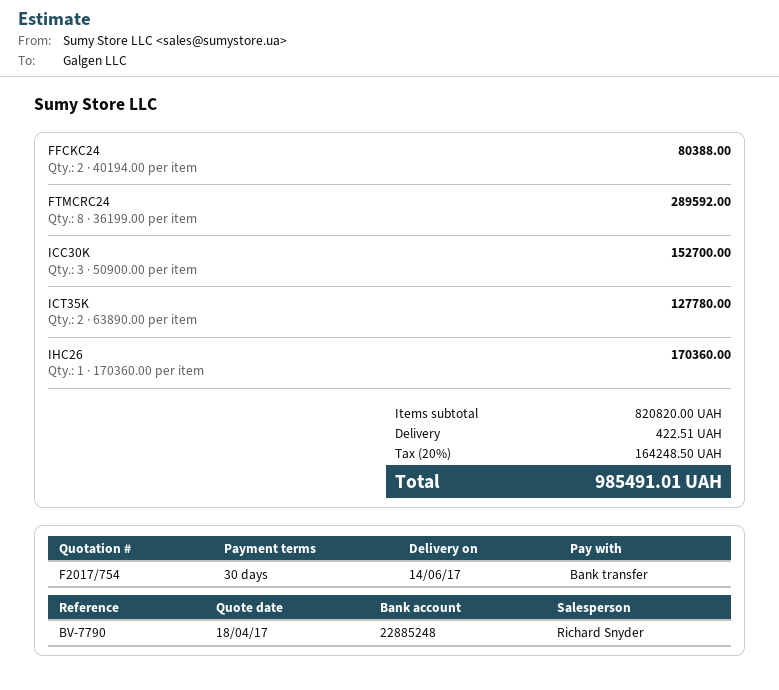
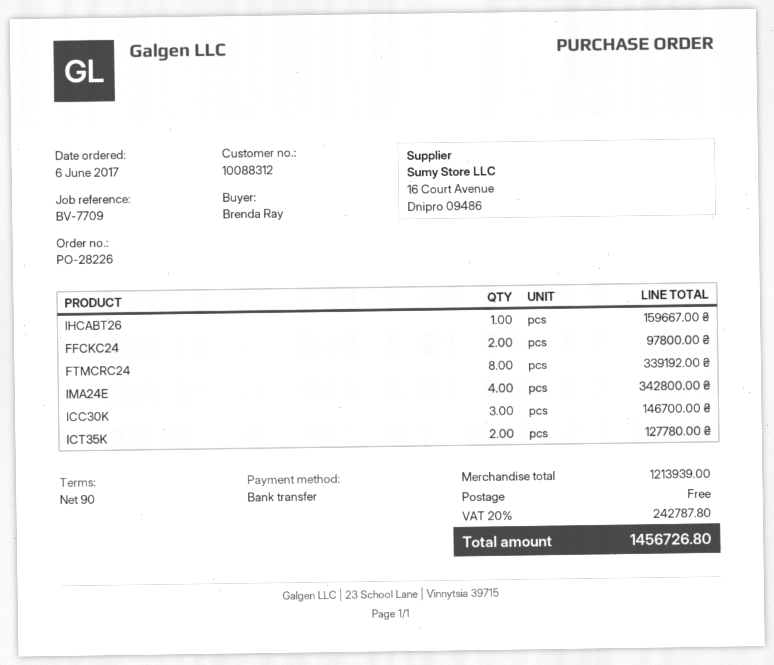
payment terms: 30 days -> 90 days
reference: BV-7790 -> BV-7709
FFCKC24: 2 for 80388.00 -> 2 for 97800.00
FTMCRC24: 8 for 289592.00 -> 8 for 339192.00
ICC30K: 3 for 152700.00 -> 3 for 146700.00
IHC26: 1 for 170360.00 -> none
IHCABT26: none -> 1 for 159667.00
IMA24E: none -> 4 for 342800.00
subtotal: 820820.00 -> 1213939.00
shipping: 422.51 -> 0.00
tax: 20% = 164248.50 -> 20% = 242787.80
total: 985491.01 -> 1456726.80

